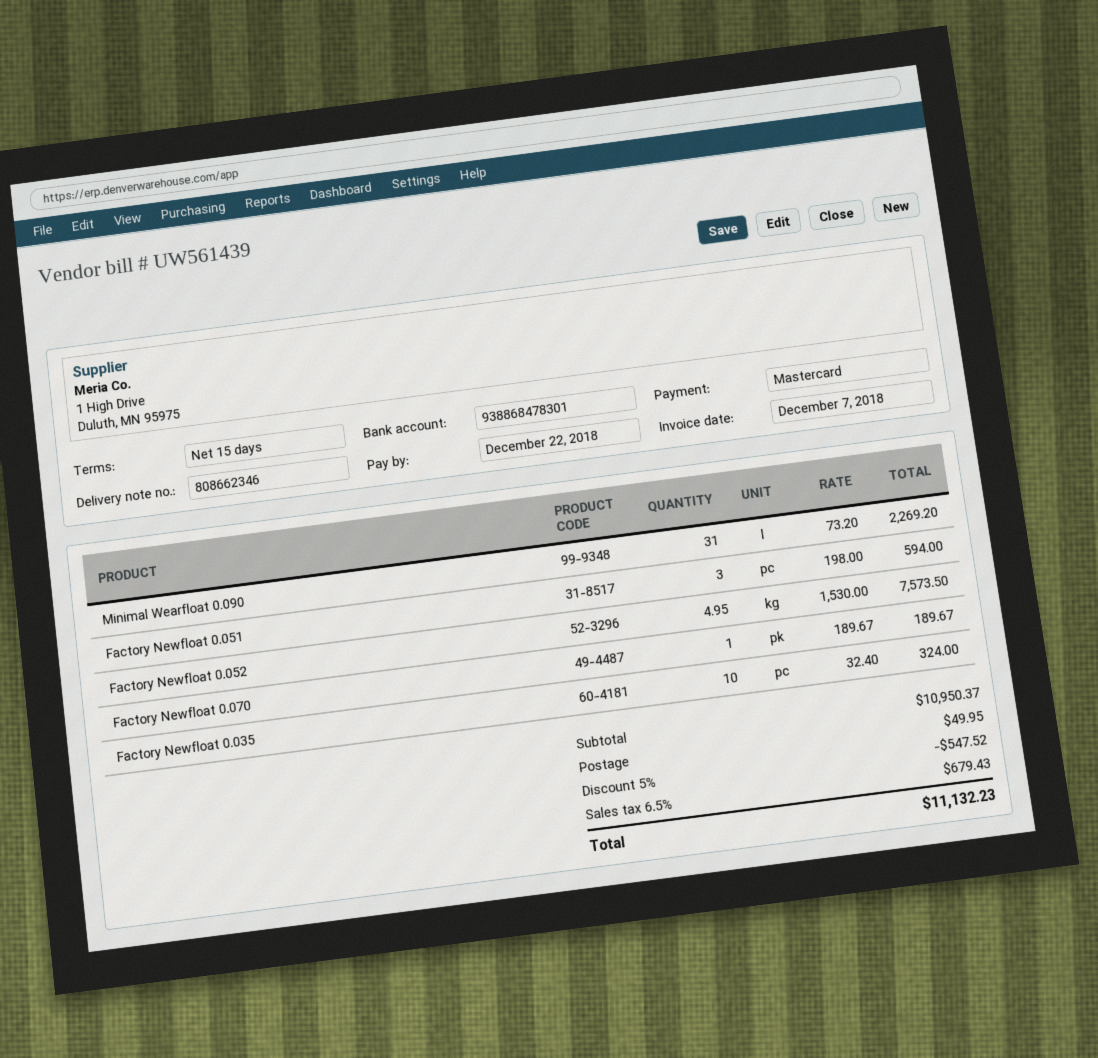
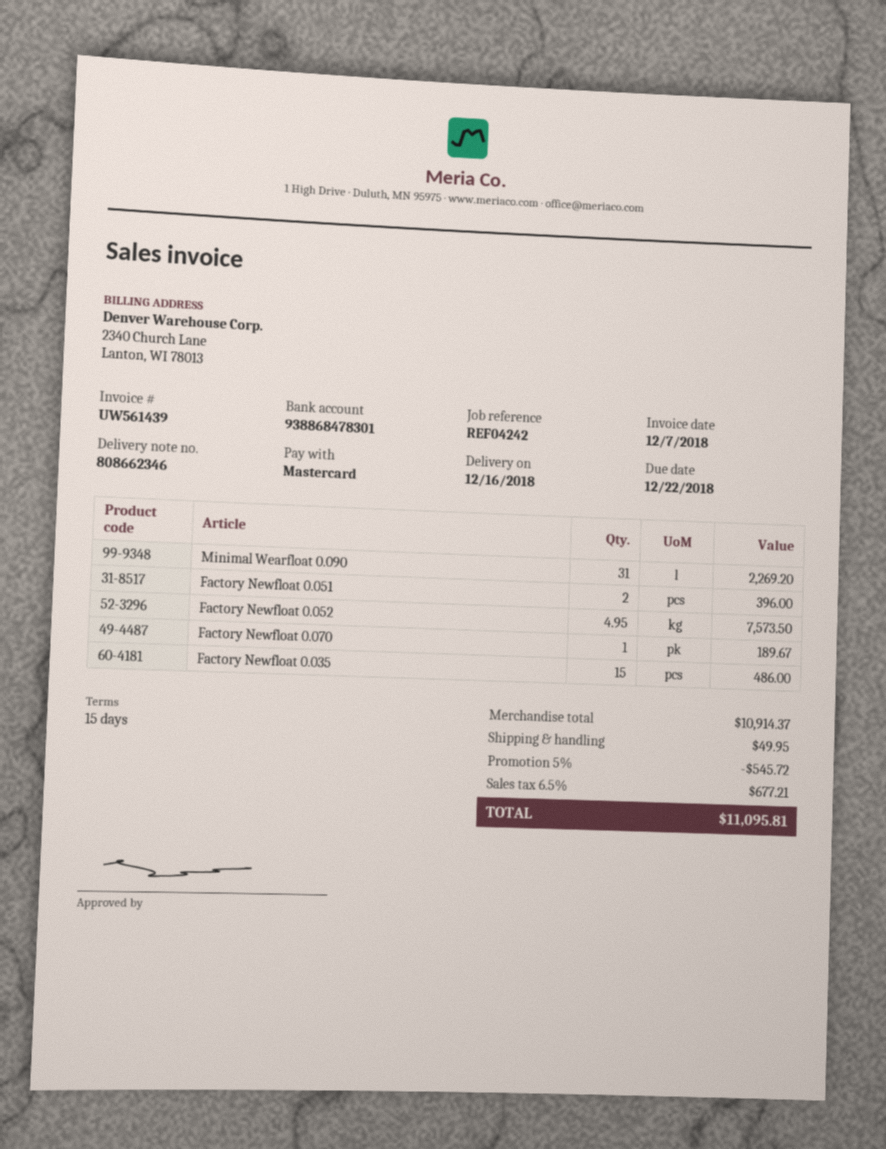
Factory Newfloat 0.051: 3 for 594.00 -> 2 for 396.00
Factory Newfloat 0.035: 10 for 324.00 -> 15 for 486.00
subtotal: 10950.37 -> 10914.37
discount: 5% = 547.52 -> 5% = 545.72
tax: 6.5% = 679.43 -> 6.5% = 677.21
total: 11132.23 -> 11095.81

